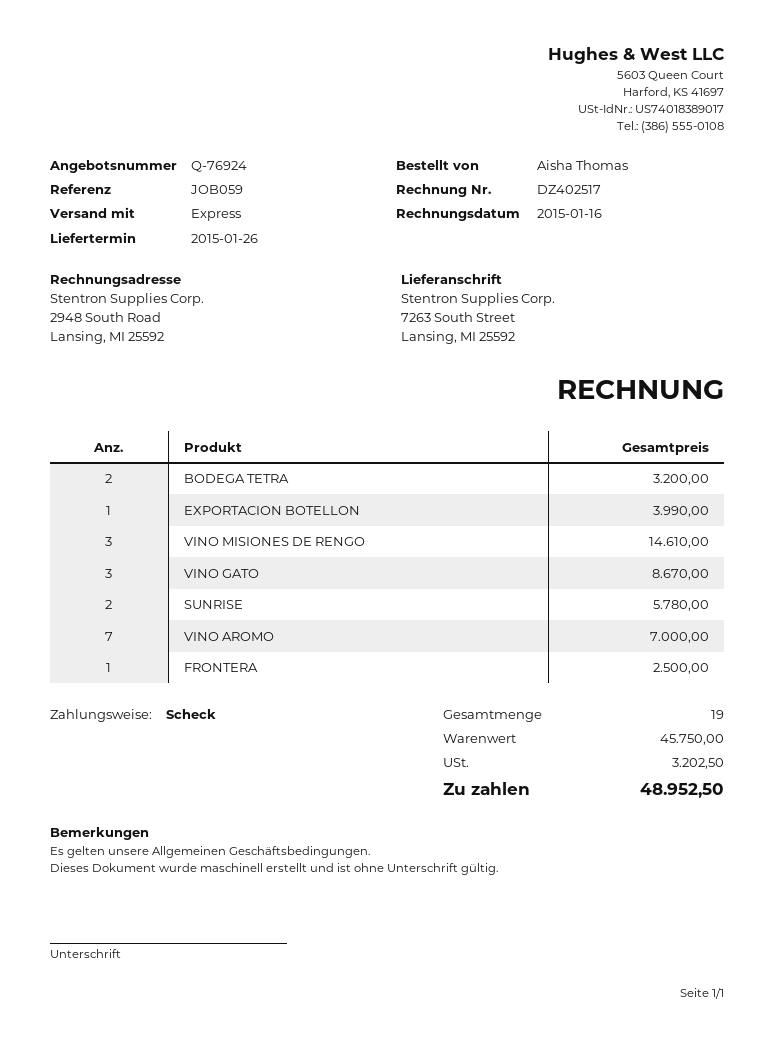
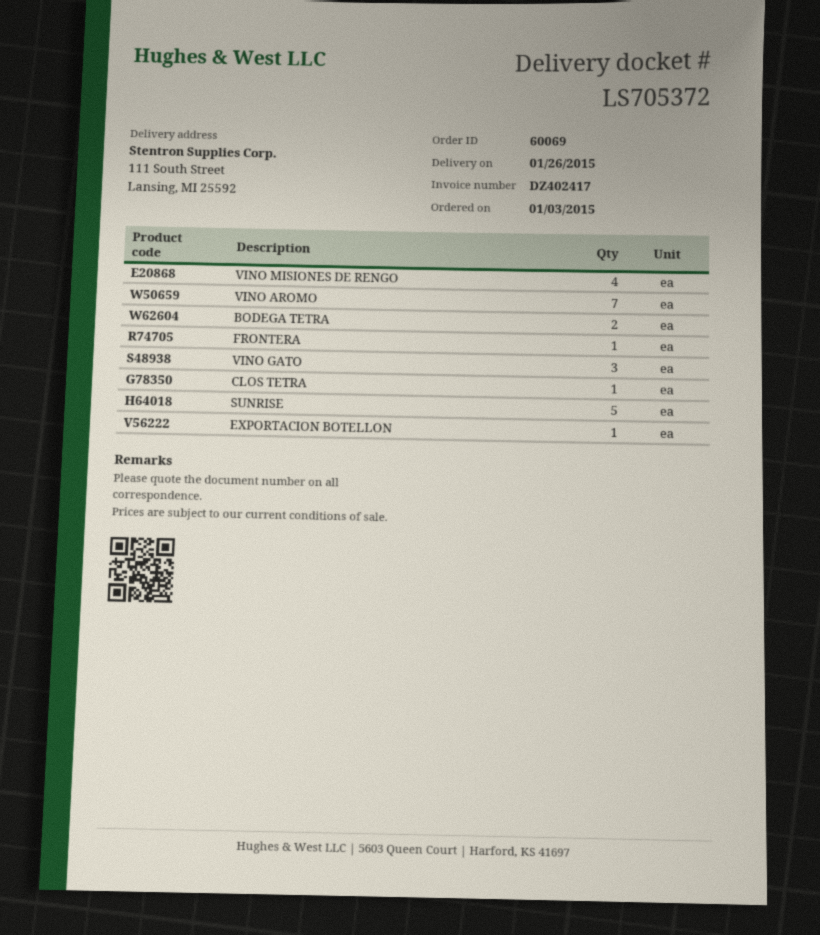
invoice number: DZ402517 -> DZ402417
ship to: 7263 South Street, Lansing, MI 25592 -> 111 South Street, Lansing, MI 25592
VINO MISIONES DE RENGO: 3 -> 4
SUNRISE: 2 -> 5
CLOS TETRA: none -> 1

